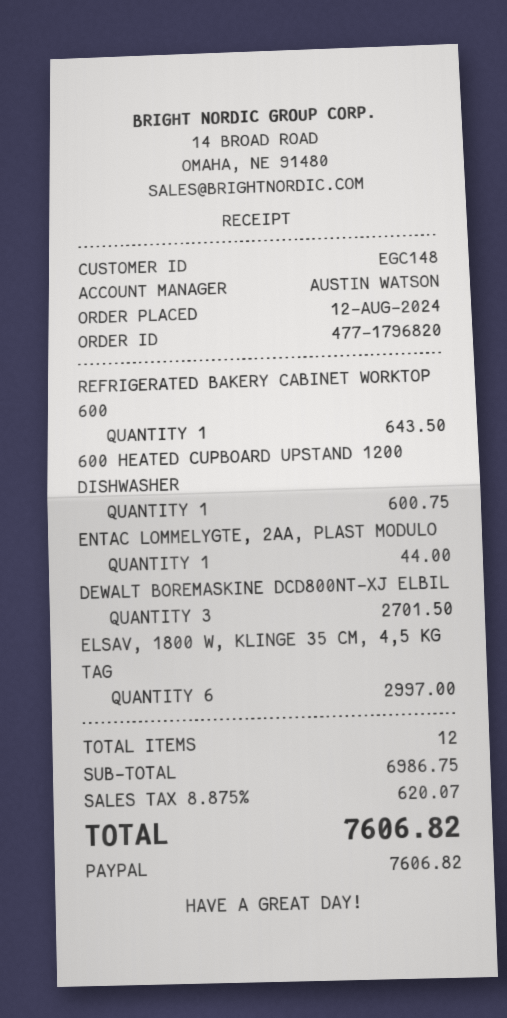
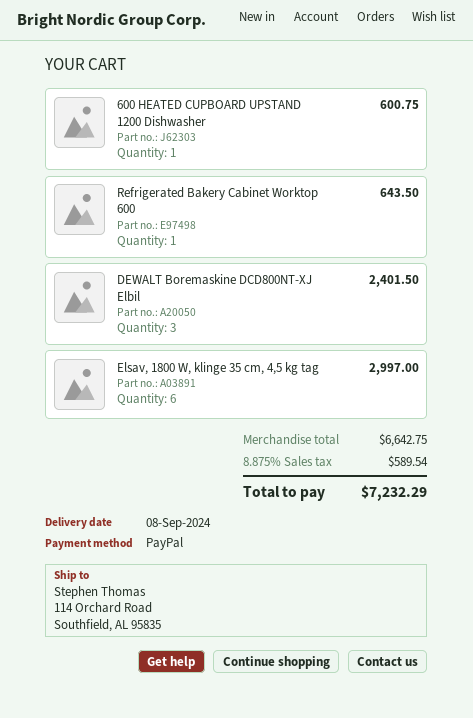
ENTAC LOMMELYGTE, 2AA, PLAST MODULO: 1 for 44.00 -> none
DEWALT BOREMASKINE DCD800NT-XJ ELBIL: 3 for 2701.50 -> 3 for 2401.50
subtotal: 6986.75 -> 6642.75
tax: 8.875% = 620.07 -> 8.875% = 589.54
total: 7606.82 -> 7232.29

